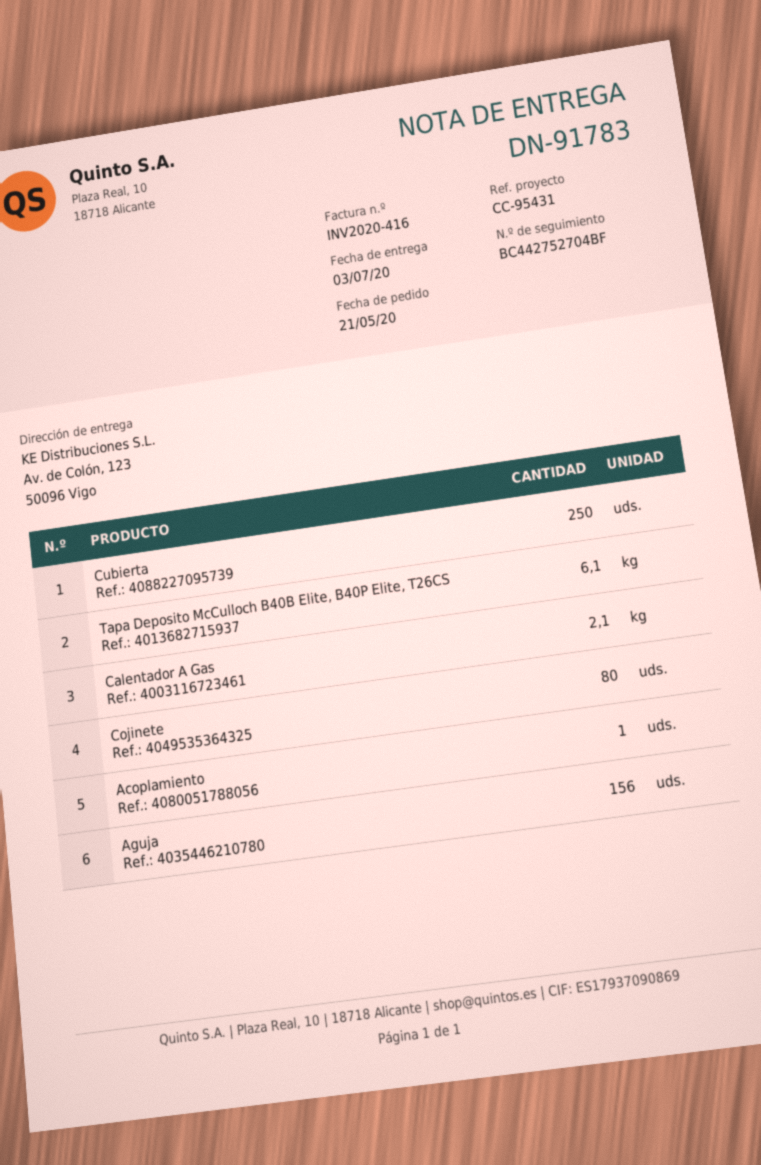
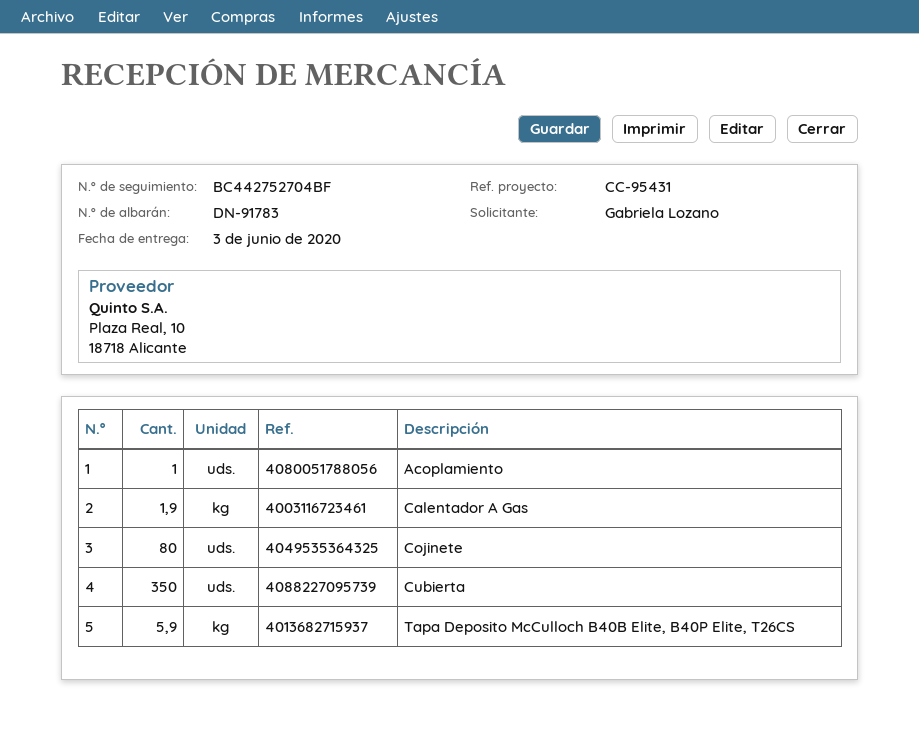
delivery date: 2020-07-03 -> 2020-06-03
Cubierta: 250 -> 350
Tapa Deposito McCulloch B40B Elite, B40P Elite, T26CS: 6.1 -> 5.9
Calentador A Gas: 2.1 -> 1.9
Aguja: 156 -> none

